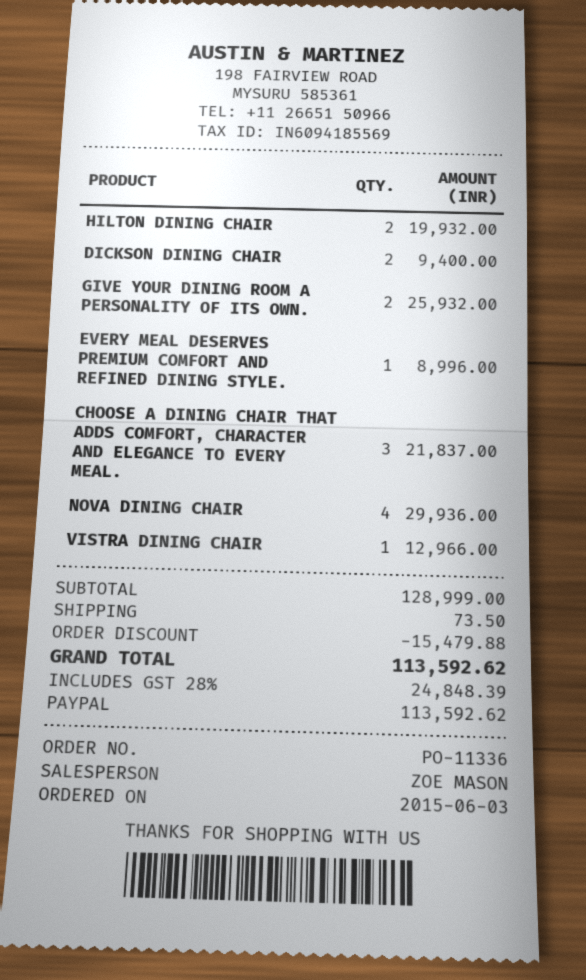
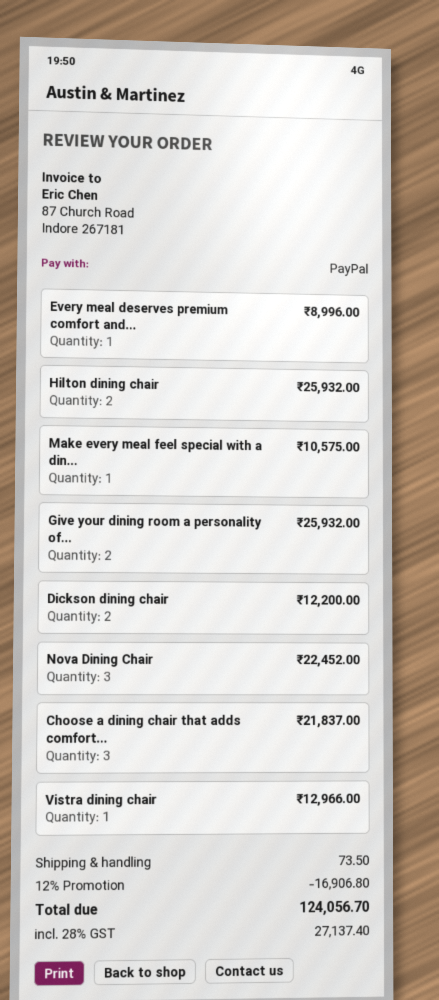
HILTON DINING CHAIR: 2 for 19932.00 -> 2 for 25932.00
DICKSON DINING CHAIR: 2 for 9400.00 -> 2 for 12200.00
NOVA DINING CHAIR: 4 for 29936.00 -> 3 for 22452.00
Make every meal feel special with a din...: none -> 1 for 10575.00
discount: 15479.88 -> 16906.80
tax: 28% = 24848.39 -> 28% = 27137.40
total: 113592.62 -> 124056.70

